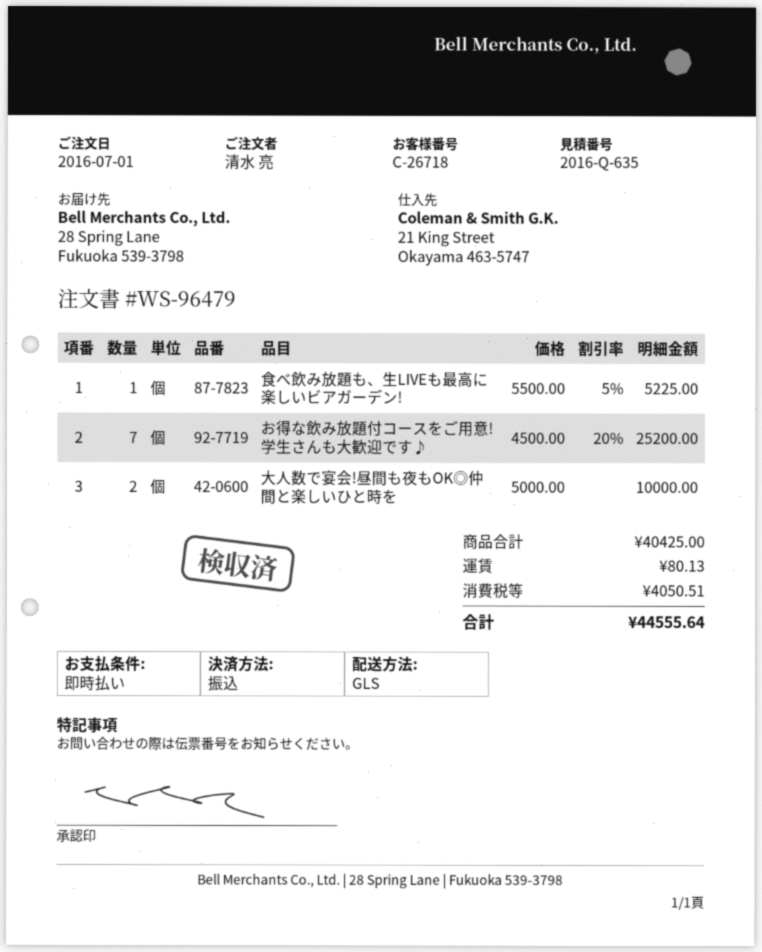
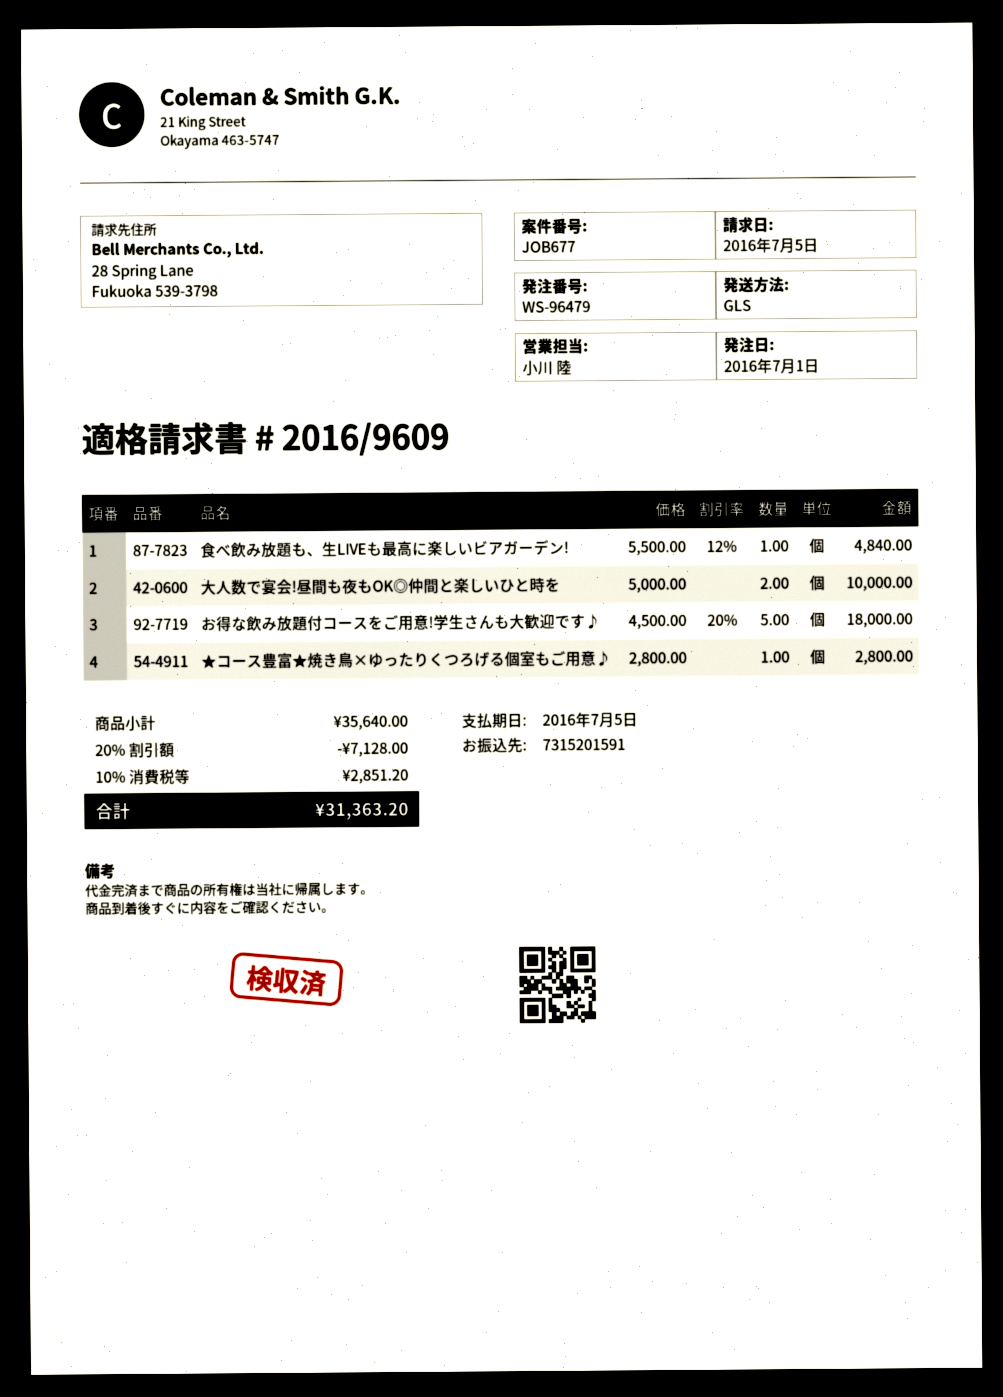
食べ飲み放題も、生LIVEも最高に楽しいビアガーデン!: 1 x 5500.00 - 5% = 5225.00 -> 1 x 5500.00 - 12% = 4840.00
お得な飲み放題付コースをご用意!学生さんも大歓迎です♪: 7 x 4500.00 - 20% = 25200.00 -> 5 x 4500.00 - 20% = 18000.00
★コース豊富★焼き鳥×ゆったりくつろげる個室もご用意♪: none -> 1 x 2800.00 = 2800.00
subtotal: 40425.00 -> 35640.00
discount: none -> 20% = 7128.00
shipping: 80.13 -> none
tax: 4050.51 -> 2851.20
total: 44555.64 -> 31363.20

